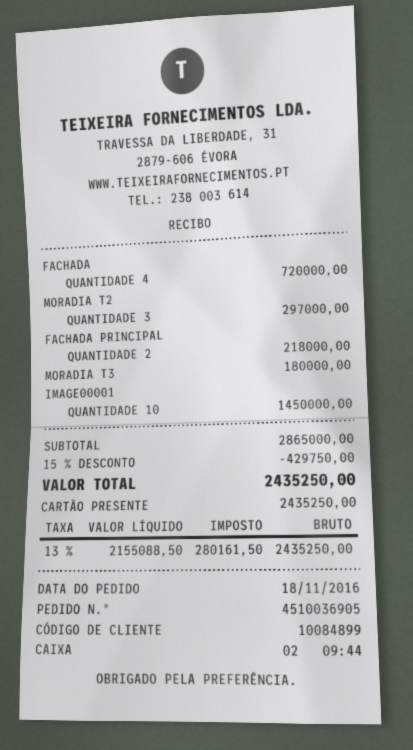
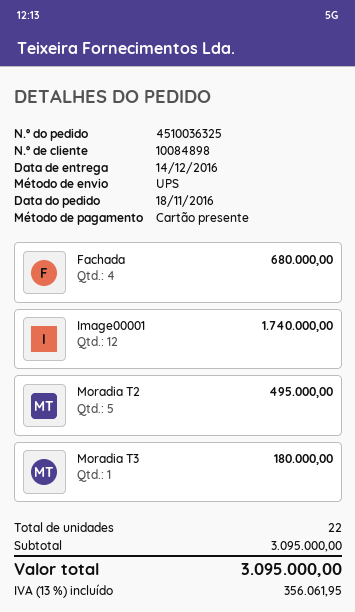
order number: 4510036905 -> 4510036325
customer number: 10084899 -> 10084898
FACHADA: 4 for 720000.00 -> 4 for 680000.00
MORADIA T2: 3 for 297000.00 -> 5 for 495000.00
FACHADA PRINCIPAL: 2 for 218000.00 -> none
IMAGE00001: 10 for 1450000.00 -> 12 for 1740000.00
subtotal: 2865000.00 -> 3095000.00
discount: 15% = 429750.00 -> none
tax: 13% = 280161.50 -> 13% = 356061.95
total: 2435250.00 -> 3095000.00

